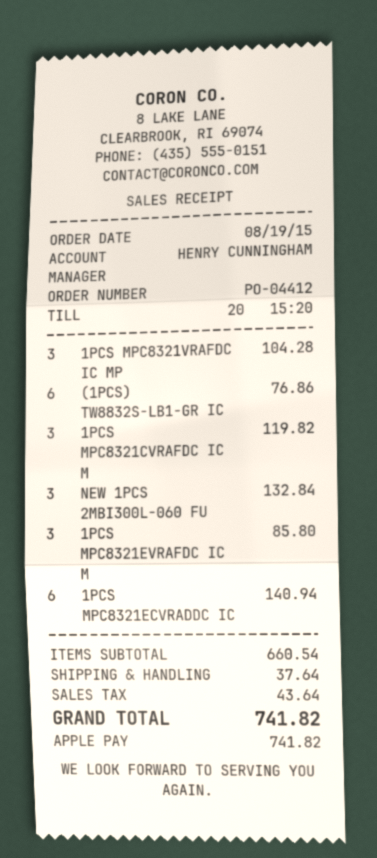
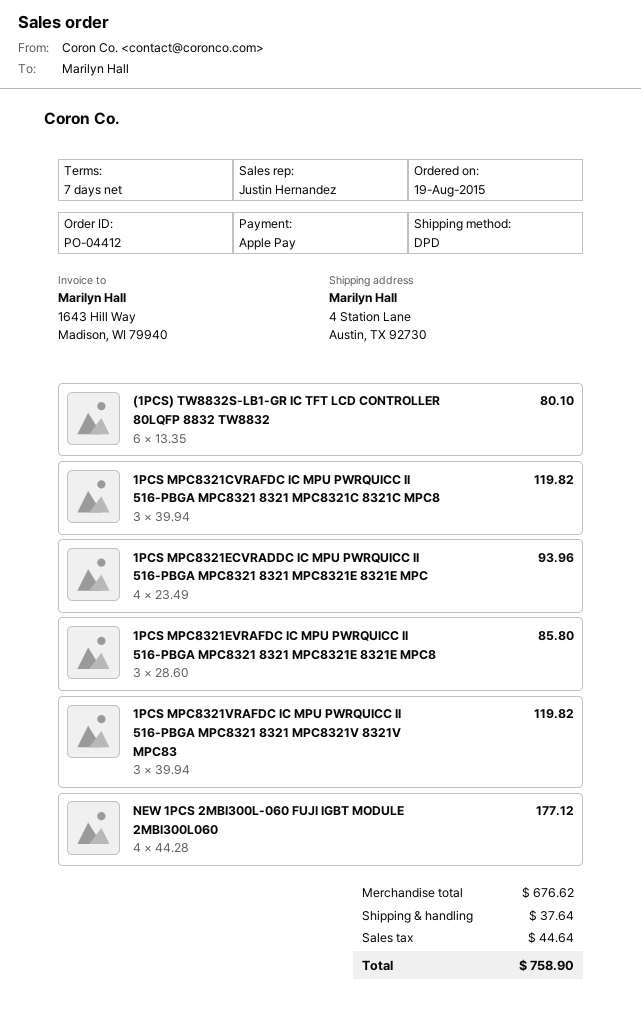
sales rep: HENRY CUNNINGHAM -> Justin Hernandez
1PCS MPC8321VRAFDC IC MP: 3 for 104.28 -> 3 for 119.82
(1PCS) TW8832S-LB1-GR IC: 6 for 76.86 -> 6 for 80.10
NEW 1PCS 2MBI300L-060 FU: 3 for 132.84 -> 4 for 177.12
1PCS MPC8321ECVRADDC IC: 6 for 140.94 -> 4 for 93.96
subtotal: 660.54 -> 676.62
tax: 43.64 -> 44.64
total: 741.82 -> 758.90

